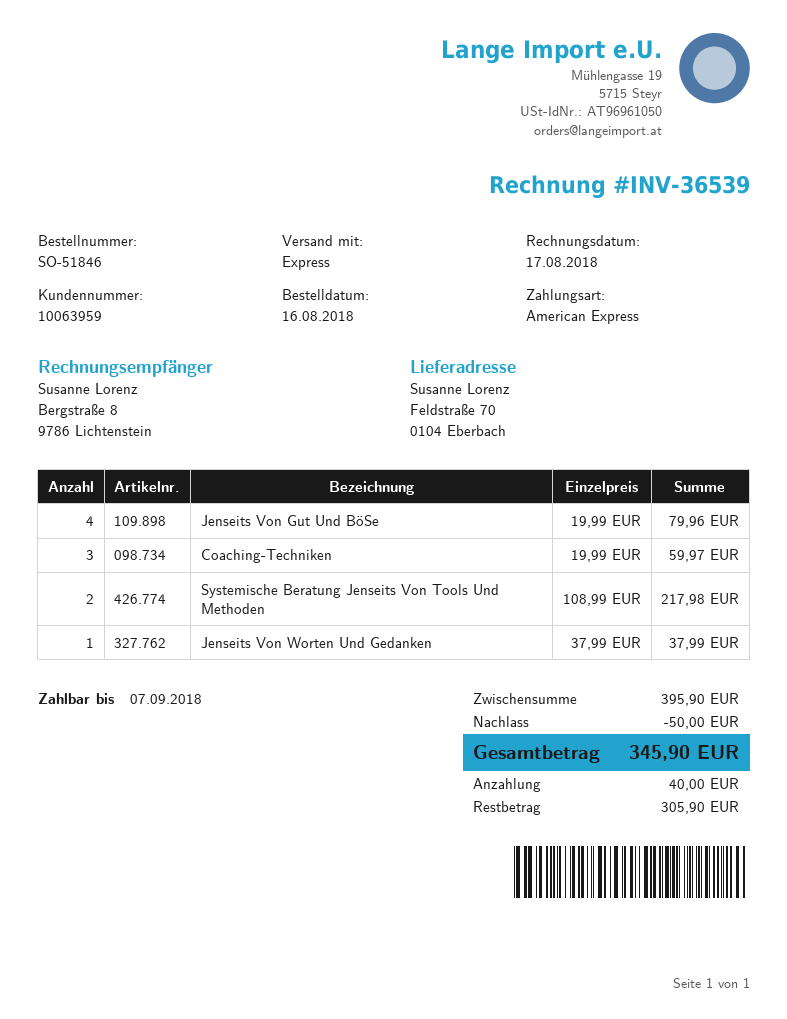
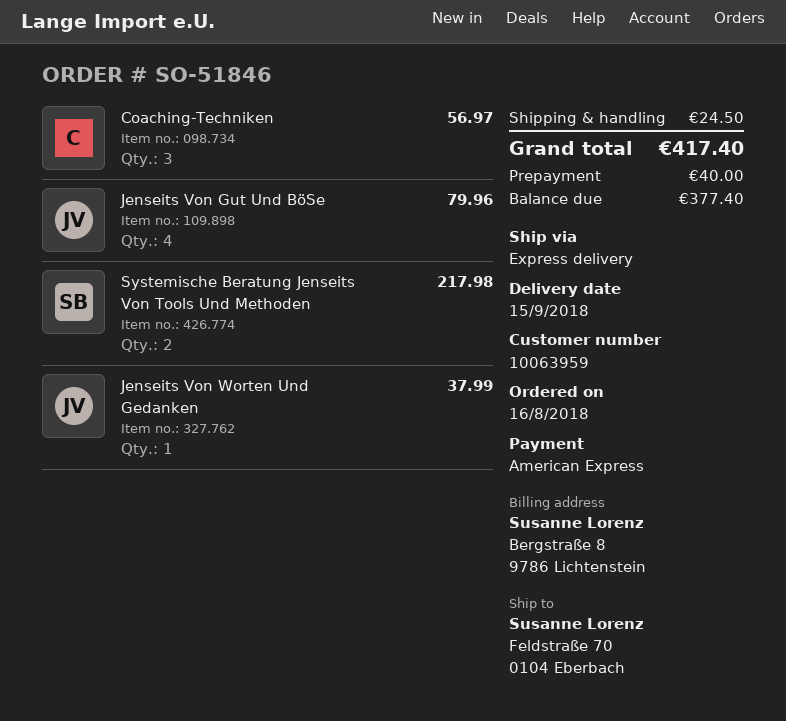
Coaching-Techniken: 3 for 59.97 -> 3 for 56.97
discount: 50.00 -> none
shipping: none -> 24.50
total: 345.90 -> 417.40
balance: 305.90 -> 377.40

